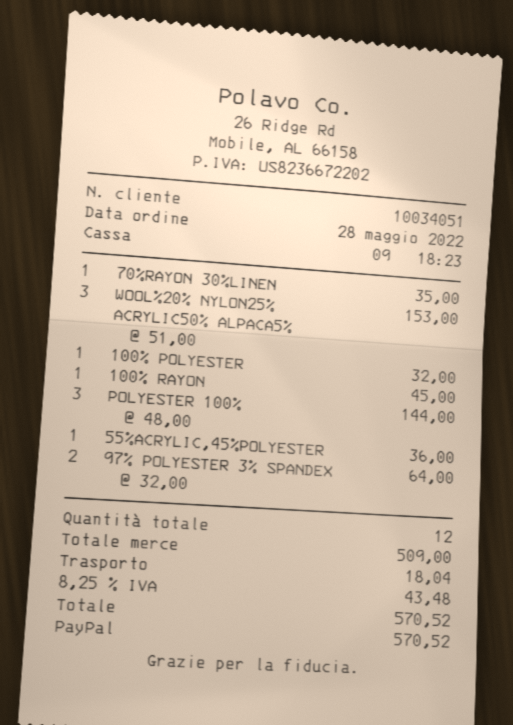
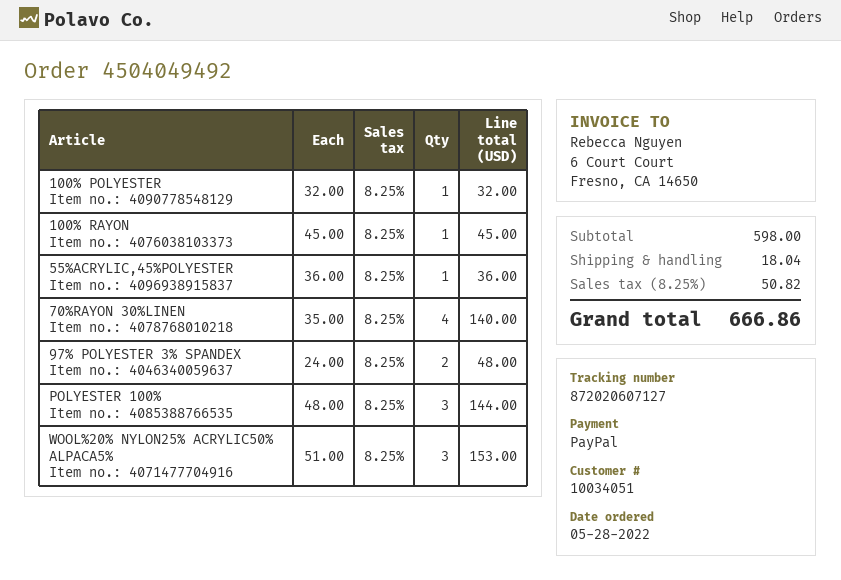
70%RAYON 30%LINEN: 1 x 35.00 = 35.00 -> 4 x 35.00 = 140.00
97% POLYESTER 3% SPANDEX: 2 x 32.00 = 64.00 -> 2 x 24.00 = 48.00
subtotal: 509.00 -> 598.00
tax: 8.25% = 43.48 -> 8.25% = 50.82
total: 570.52 -> 666.86

